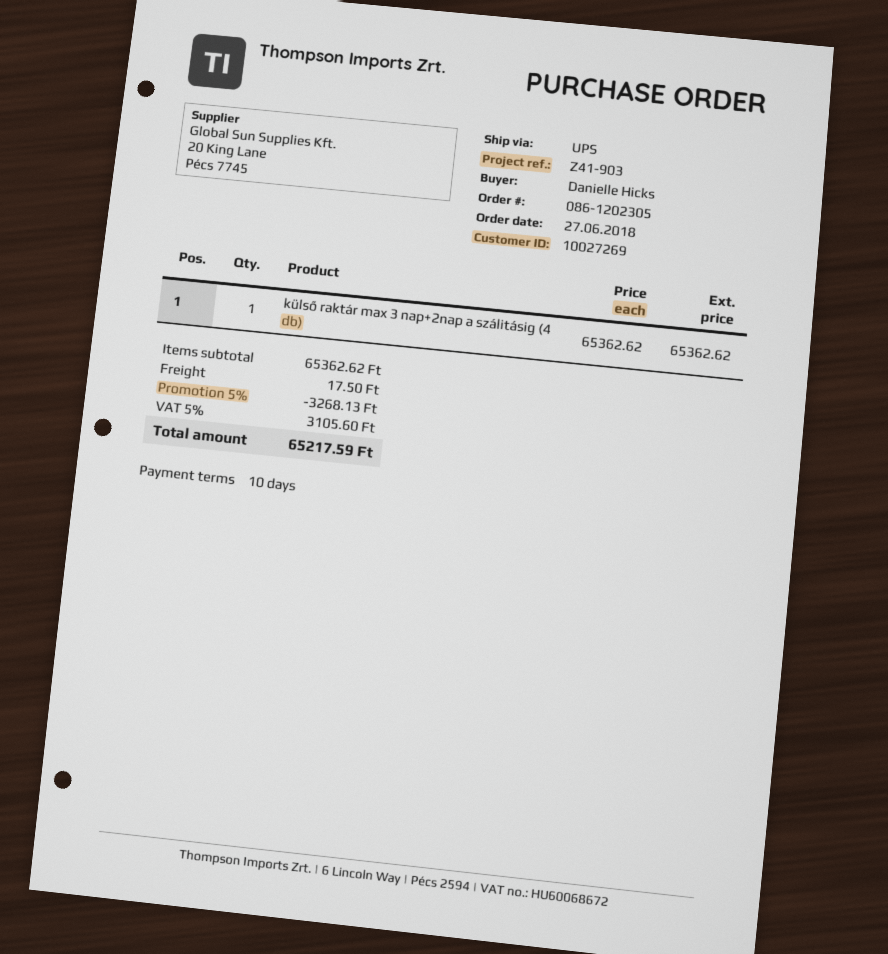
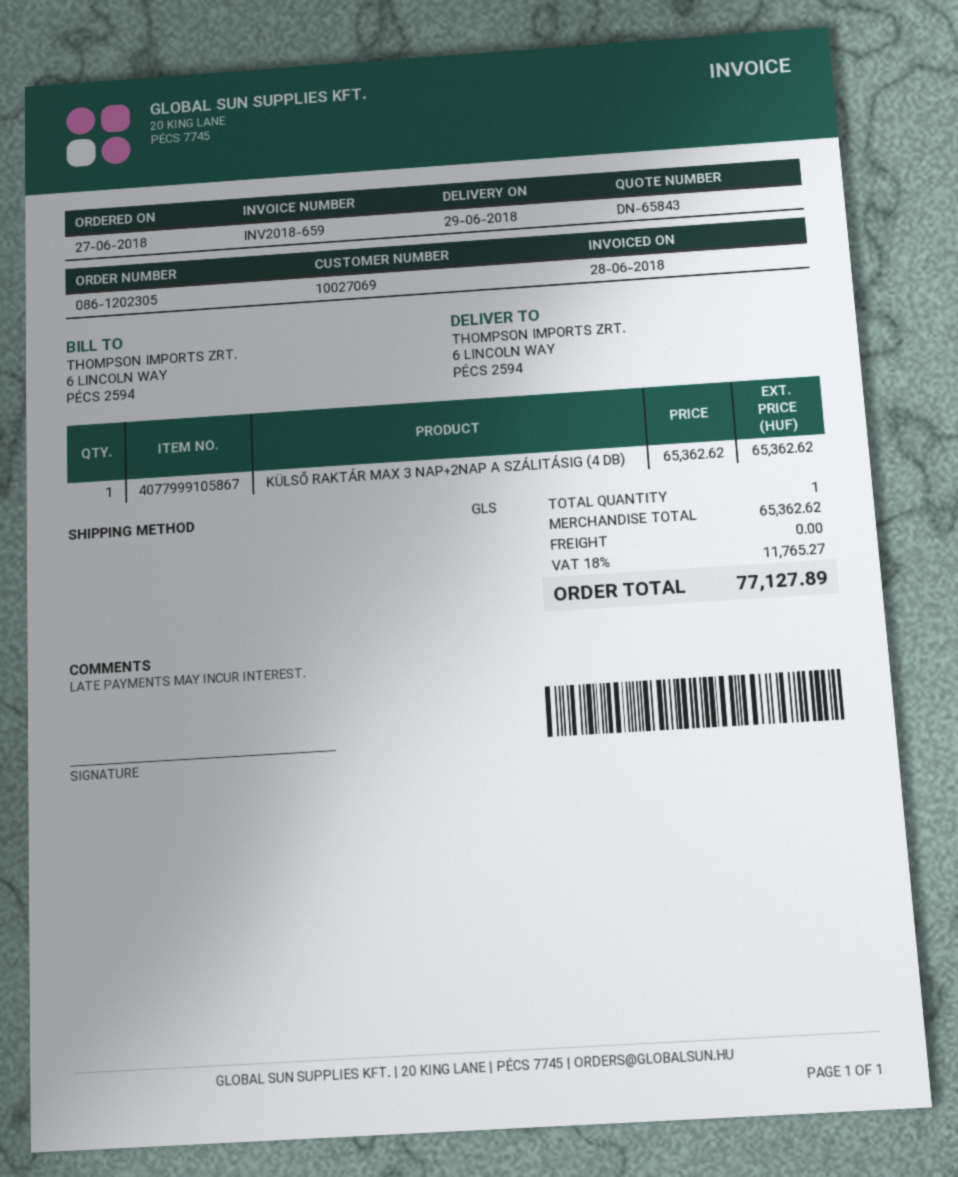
customer number: 10027269 -> 10027069
shipping method: UPS -> GLS
discount: 5% = 3268.13 -> none
shipping: 17.50 -> 0.00
tax: 5% = 3105.60 -> 18% = 11765.27
total: 65217.59 -> 77127.89

